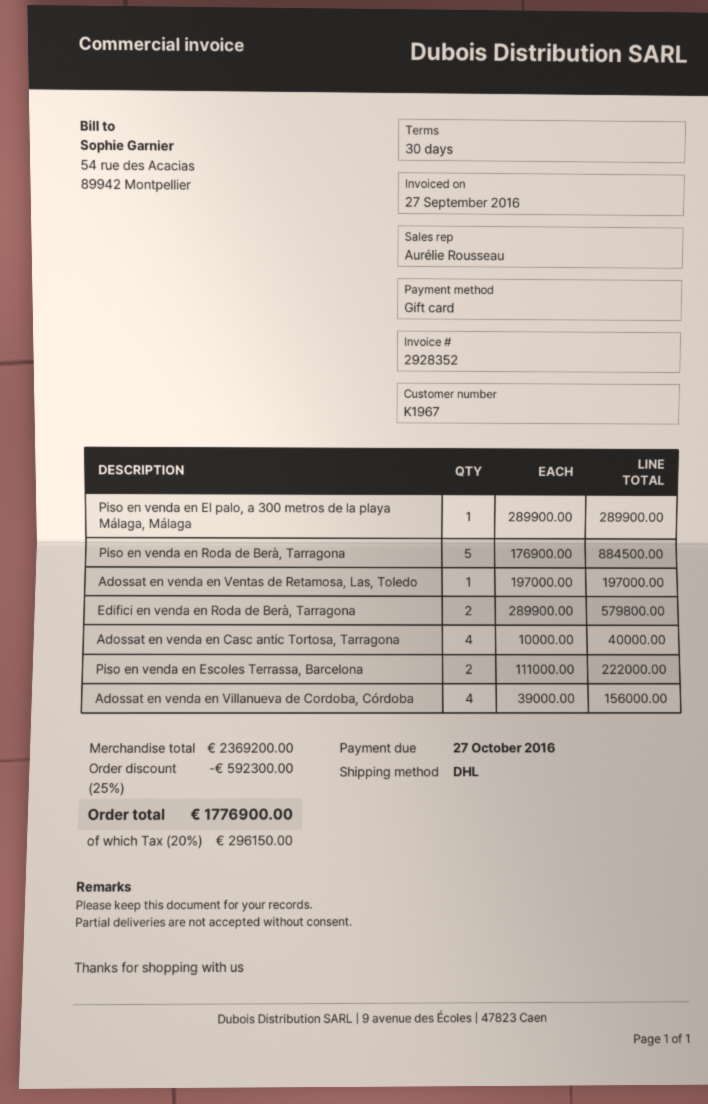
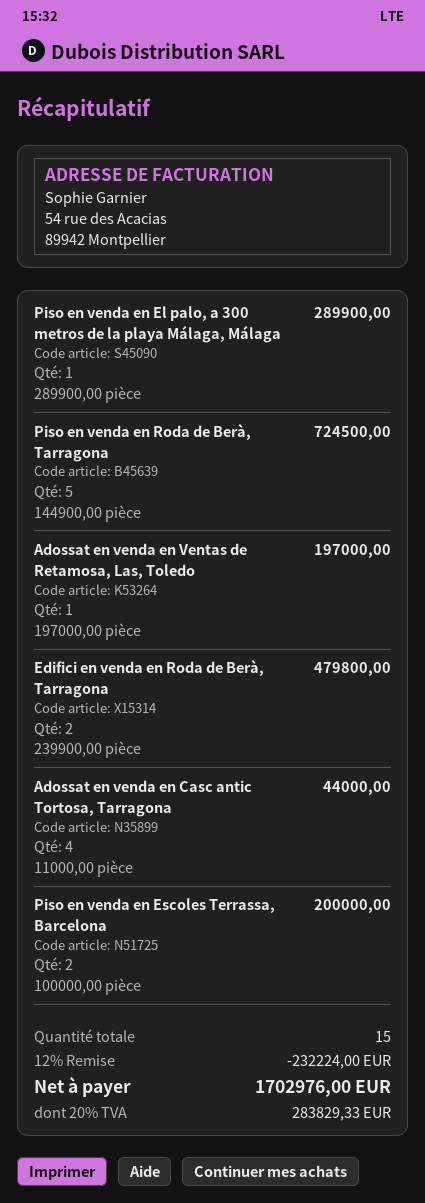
Piso en venda en Roda de Berà, Tarragona: 5 x 176900.00 = 884500.00 -> 5 x 144900.00 = 724500.00
Edifici en venda en Roda de Berà, Tarragona: 2 x 289900.00 = 579800.00 -> 2 x 239900.00 = 479800.00
Adossat en venda en Casc antic Tortosa, Tarragona: 4 x 10000.00 = 40000.00 -> 4 x 11000.00 = 44000.00
Piso en venda en Escoles Terrassa, Barcelona: 2 x 111000.00 = 222000.00 -> 2 x 100000.00 = 200000.00
Adossat en venda en Villanueva de Cordoba, Córdoba: 4 x 39000.00 = 156000.00 -> none
discount: 25% = 592300.00 -> 12% = 232224.00
tax: 20% = 296150.00 -> 20% = 283829.33
total: 1776900.00 -> 1702976.00

